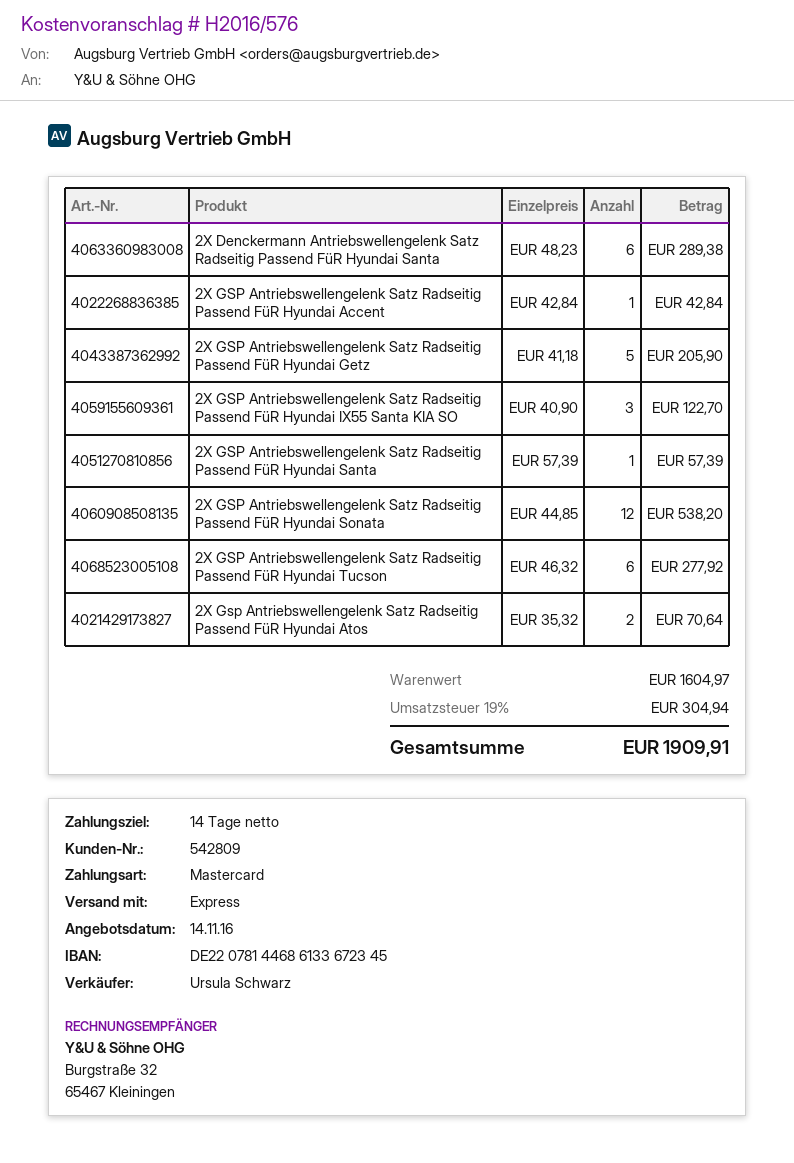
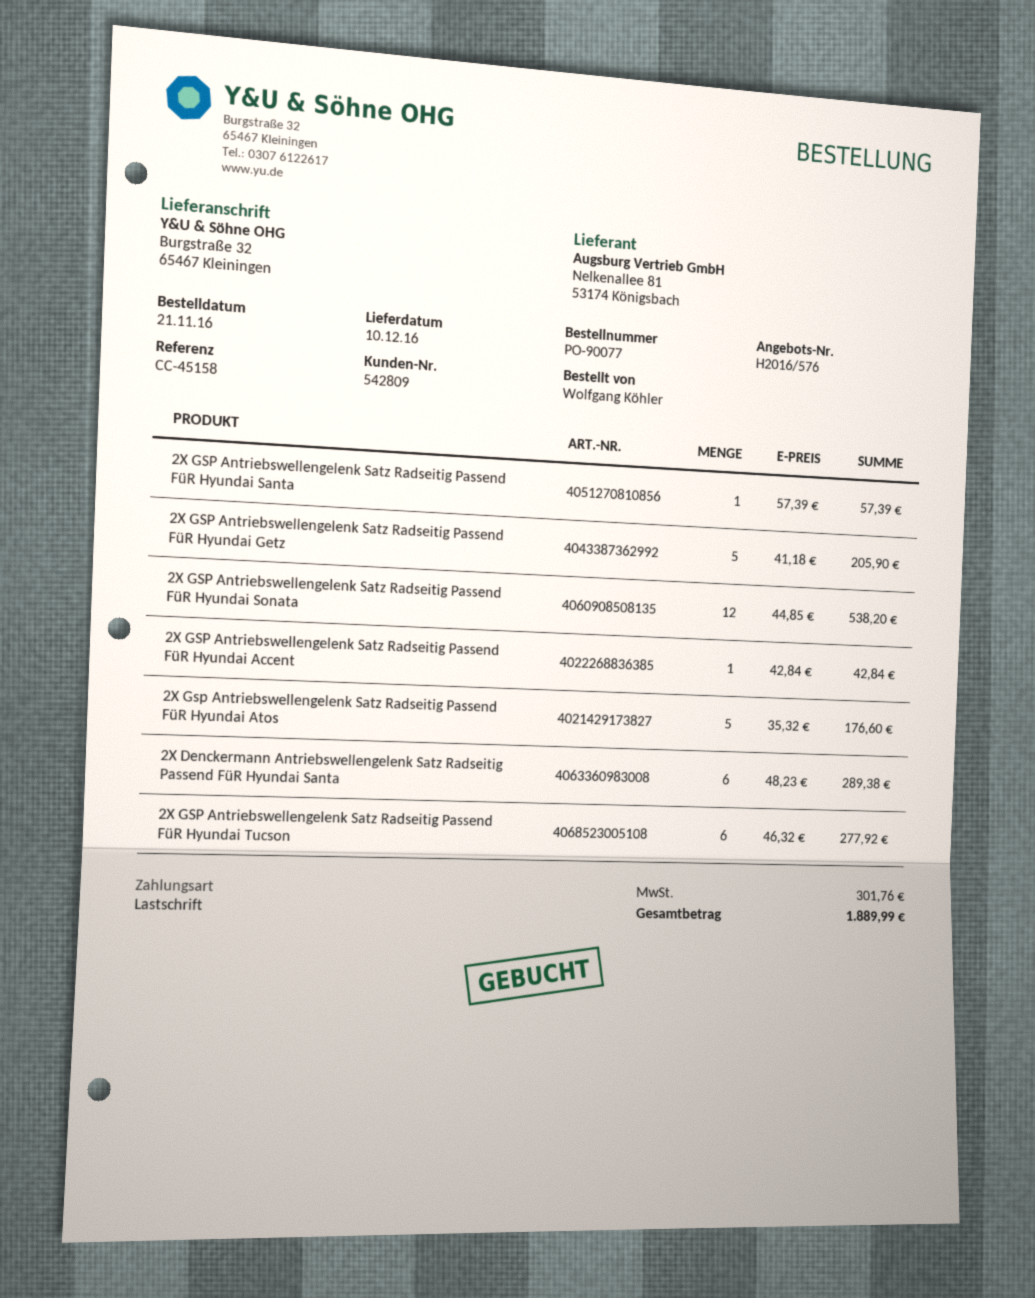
payment method: Mastercard -> direct debit
2X GSP Antriebswellengelenk Satz Radseitig Passend FüR Hyundai IX55 Santa KIA SO: 3 x 40.90 = 122.70 -> none
2X Gsp Antriebswellengelenk Satz Radseitig Passend FüR Hyundai Atos: 2 x 35.32 = 70.64 -> 5 x 35.32 = 176.60
tax: 304.94 -> 301.76
total: 1909.91 -> 1889.99

